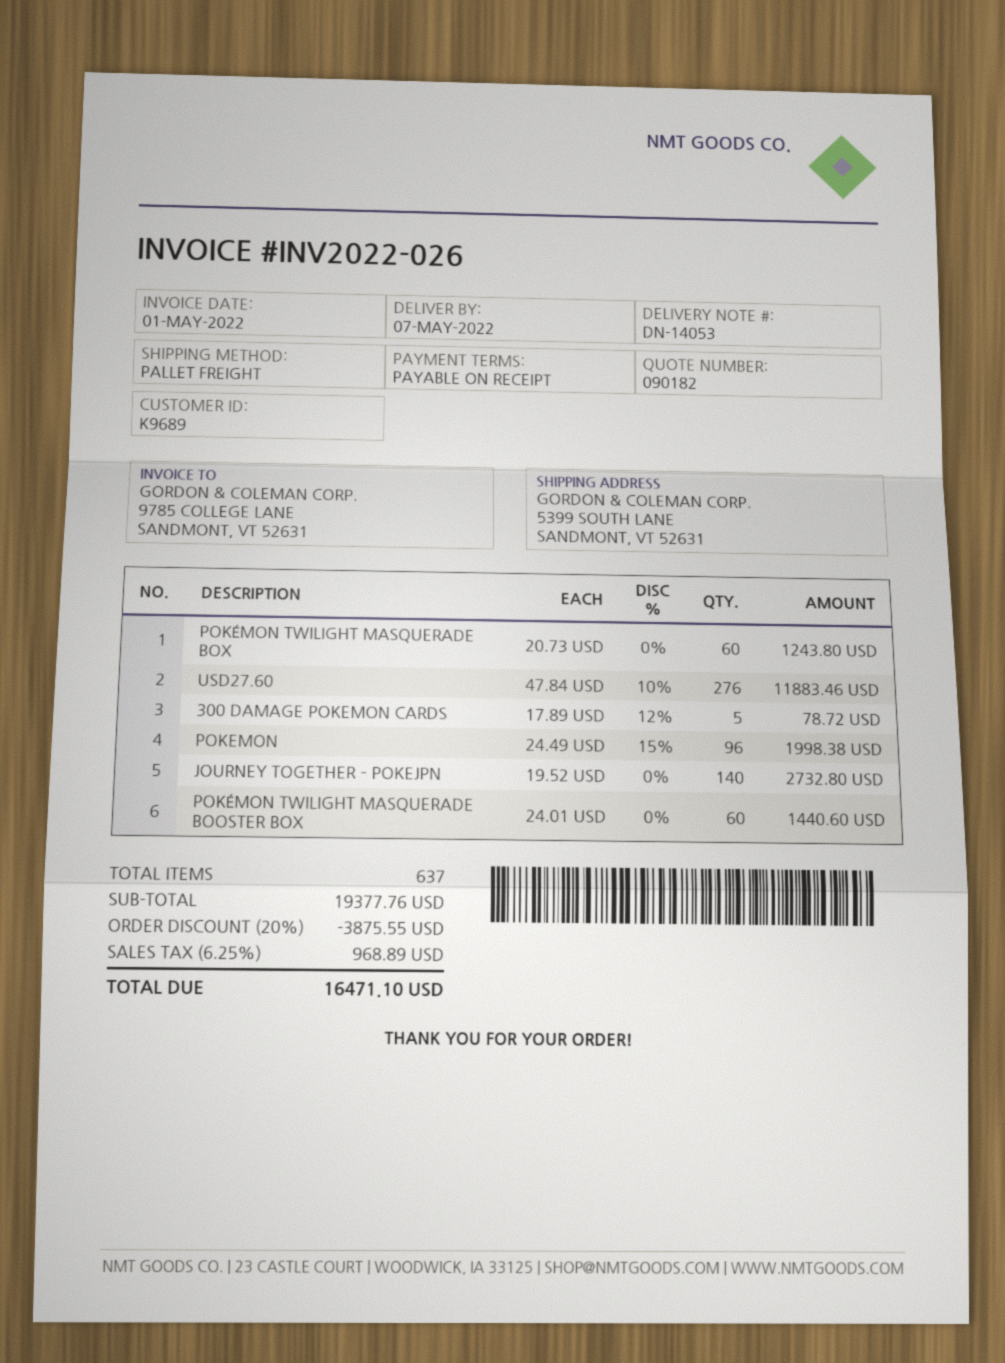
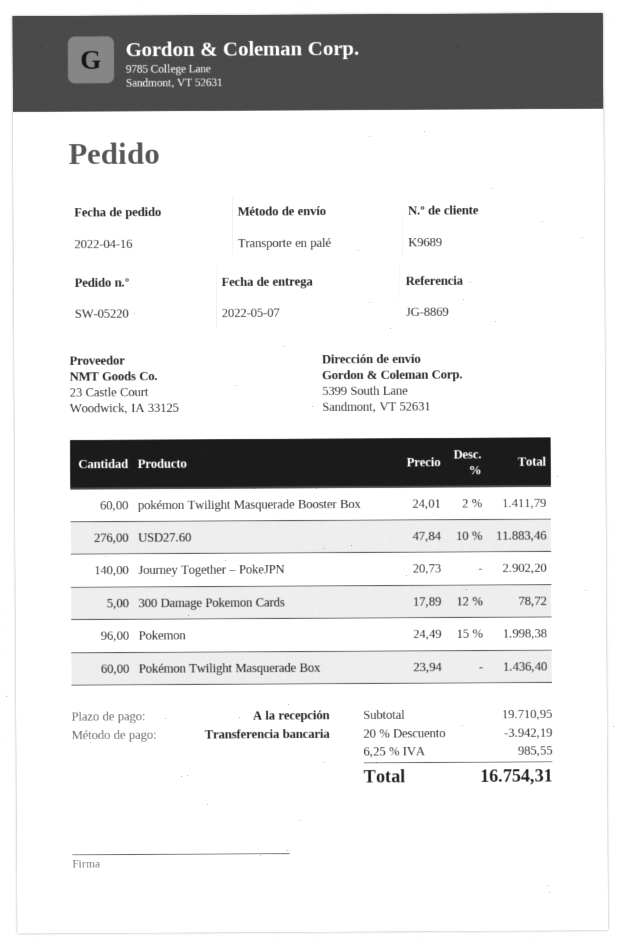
POKÉMON TWILIGHT MASQUERADE BOX: 60 x 20.73 = 1243.80 -> 60 x 23.94 = 1436.40
JOURNEY TOGETHER – POKEJPN: 140 x 19.52 = 2732.80 -> 140 x 20.73 = 2902.20
POKÉMON TWILIGHT MASQUERADE BOOSTER BOX: 60 x 24.01 = 1440.60 -> 60 x 24.01 - 2% = 1411.79
subtotal: 19377.76 -> 19710.95
discount: 20% = 3875.55 -> 20% = 3942.19
tax: 6.25% = 968.89 -> 6.25% = 985.55
total: 16471.10 -> 16754.31

